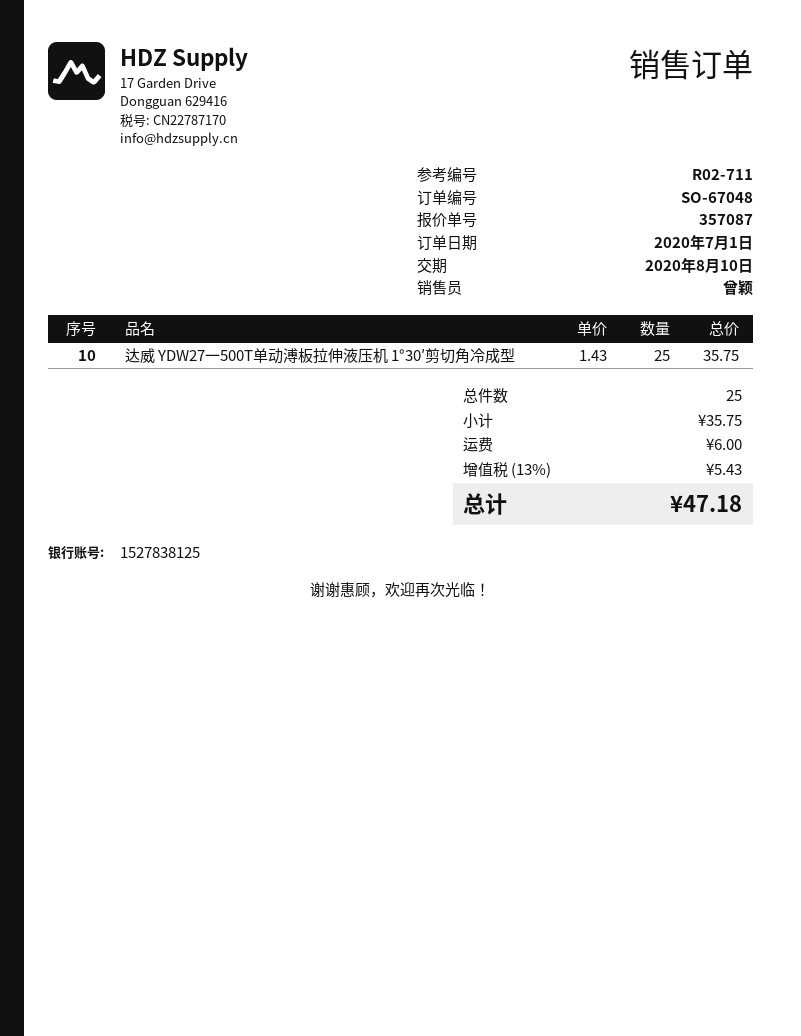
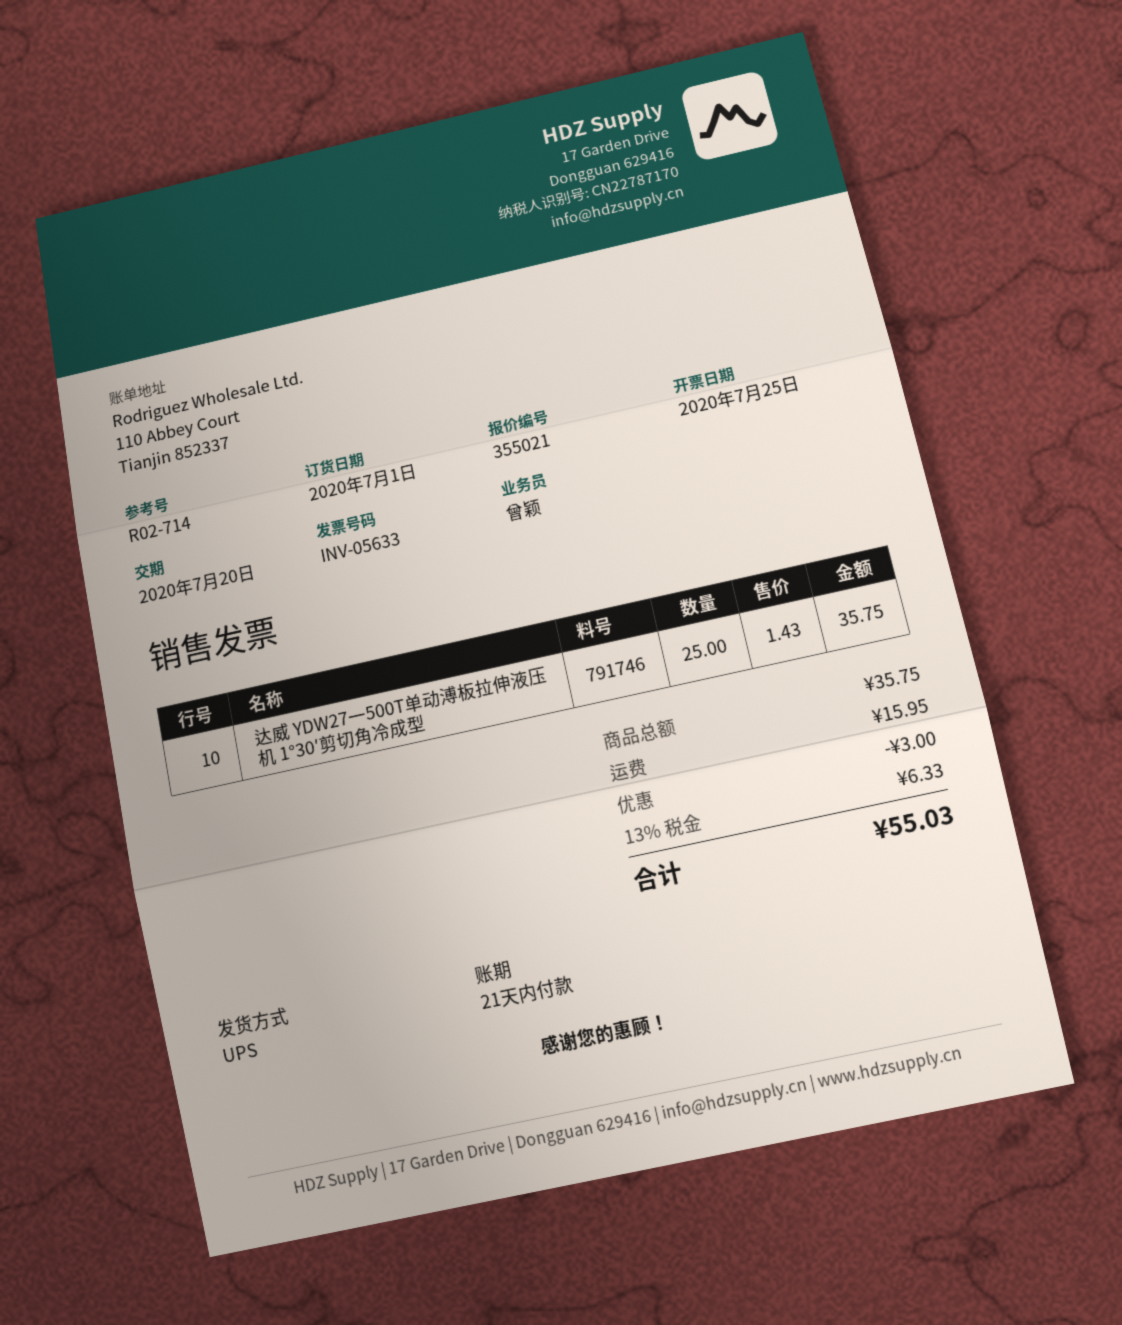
quote number: 357087 -> 355021
delivery date: 2020-08-10 -> 2020-07-20
reference: R02-711 -> R02-714
discount: none -> 3.00
shipping: 6.00 -> 15.95
tax: 13% = 5.43 -> 13% = 6.33
total: 47.18 -> 55.03

